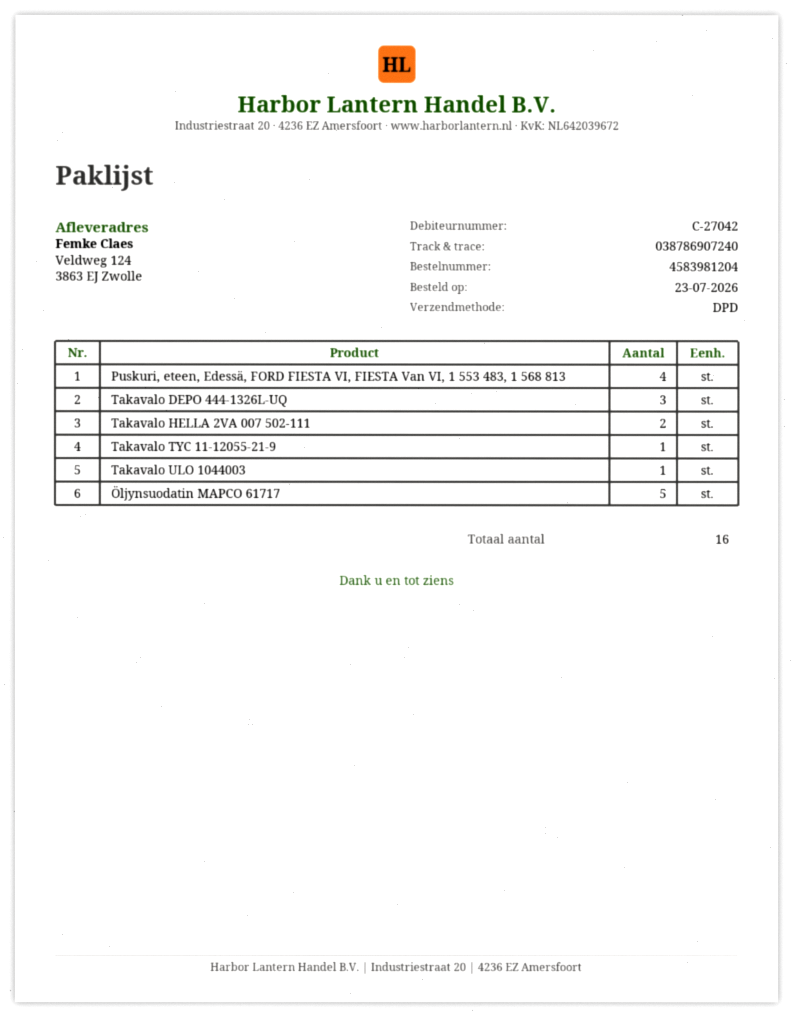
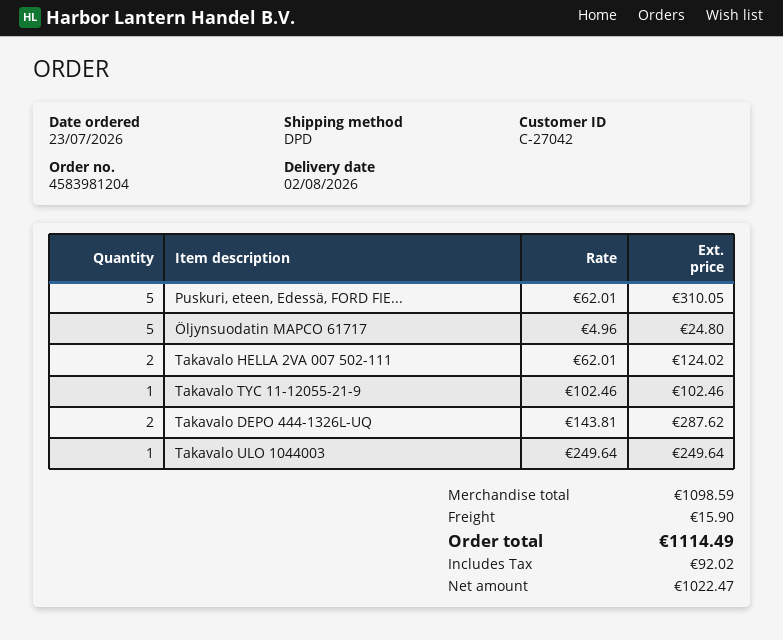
Puskuri, eteen, Edessä, FORD FIESTA VI, FIESTA Van VI, 1 553 483, 1 568 813: 4 -> 5
Takavalo DEPO 444-1326L-UQ: 3 -> 2

